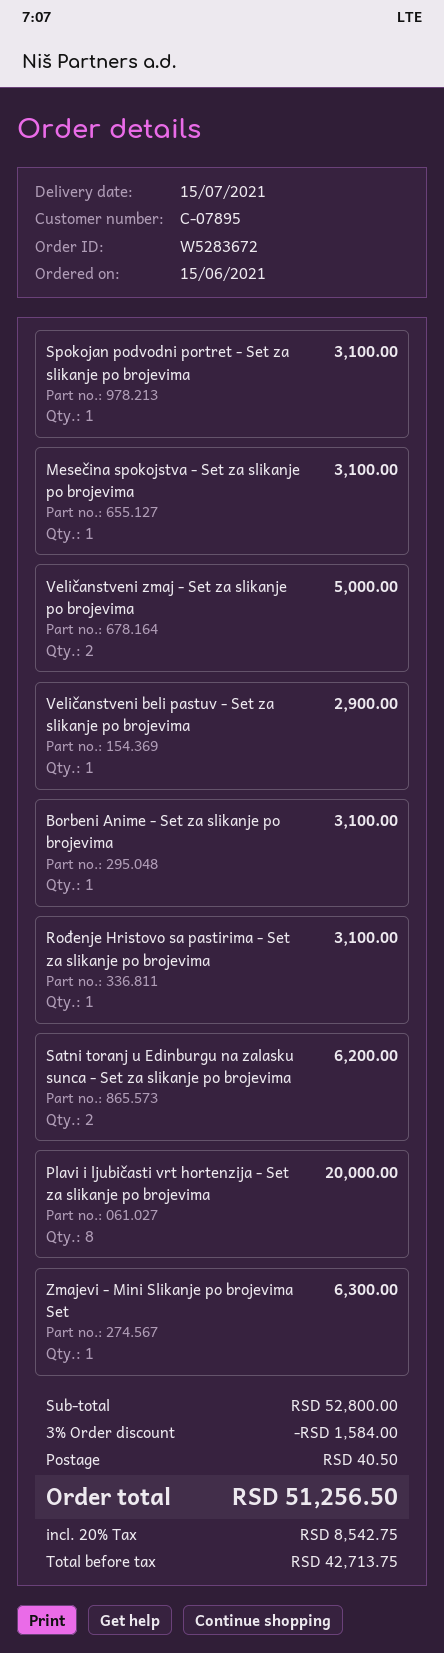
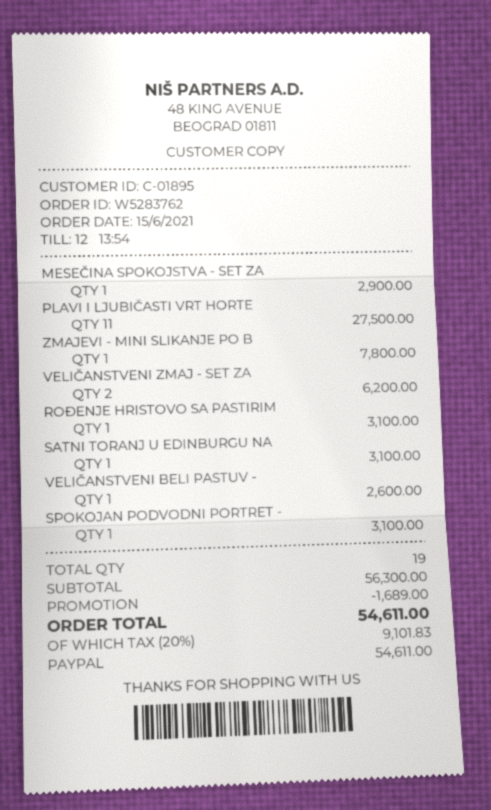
order number: W5283672 -> W5283762
customer number: C-07895 -> C-01895
Mesečina spokojstva - Set za slikanje po brojevima: 1 for 3100.00 -> 1 for 2900.00
Veličanstveni zmaj - Set za slikanje po brojevima: 2 for 5000.00 -> 2 for 6200.00
Veličanstveni beli pastuv - Set za slikanje po brojevima: 1 for 2900.00 -> 1 for 2600.00
Borbeni Anime - Set za slikanje po brojevima: 1 for 3100.00 -> none
Satni toranj u Edinburgu na zalasku sunca - Set za slikanje po brojevima: 2 for 6200.00 -> 1 for 3100.00
Plavi i ljubičasti vrt hortenzija - Set za slikanje po brojevima: 8 for 20000.00 -> 11 for 27500.00
Zmajevi - Mini Slikanje po brojevima Set: 1 for 6300.00 -> 1 for 7800.00
subtotal: 52800.00 -> 56300.00
discount: 1584.00 -> 1689.00
shipping: 40.50 -> none
tax: 20% = 8542.75 -> 20% = 9101.83
total: 51256.50 -> 54611.00

